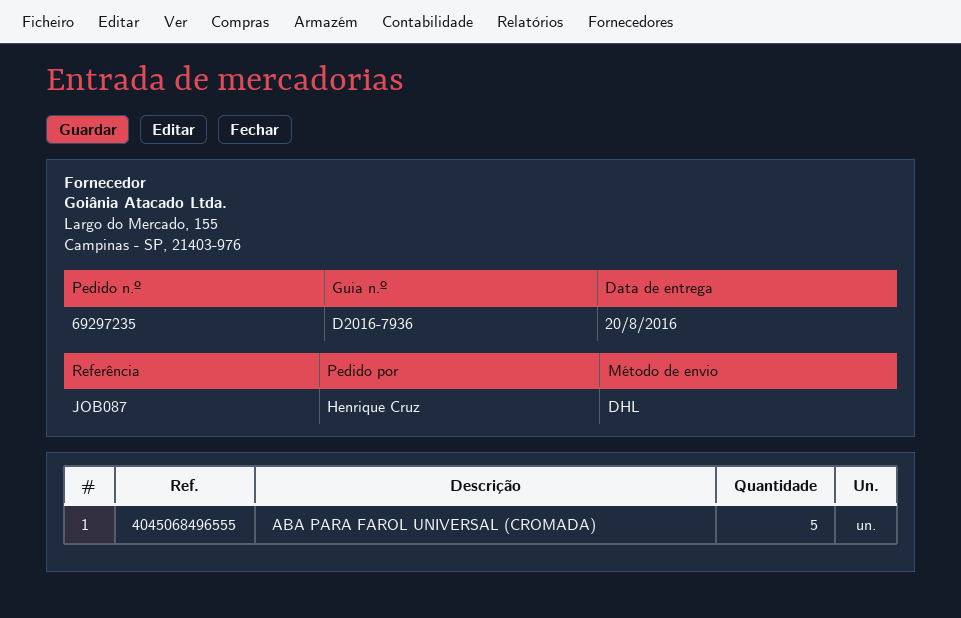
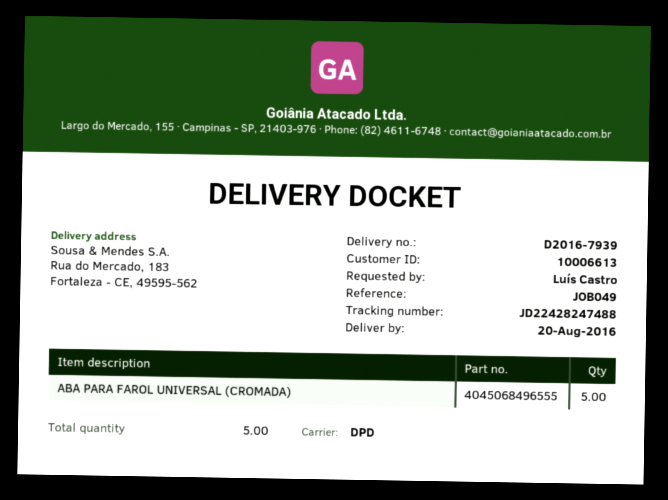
delivery note number: D2016-7936 -> D2016-7939
reference: JOB087 -> JOB049
ordered by: Henrique Cruz -> Luís Castro
shipping method: DHL -> DPD

